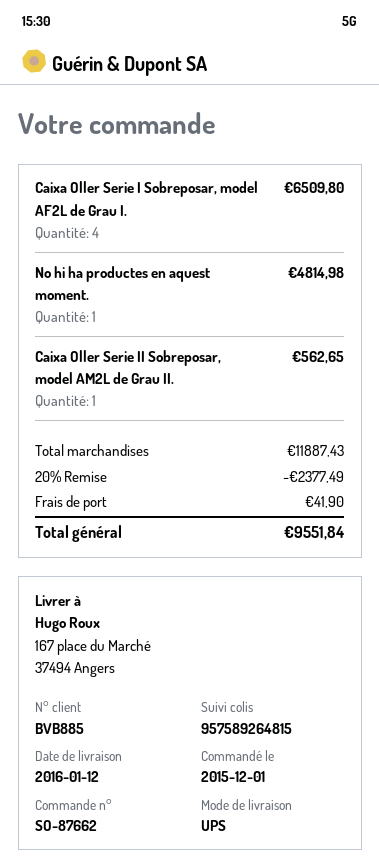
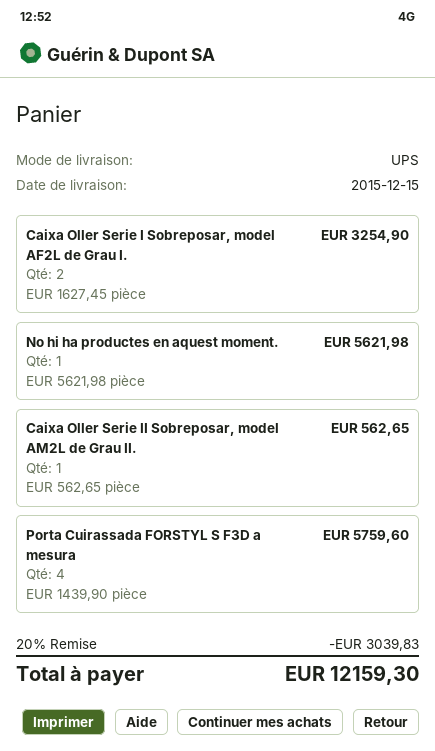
delivery date: 2016-01-12 -> 2015-12-15
Caixa Oller Serie I Sobreposar, model AF2L de Grau I.: 4 for 6509.80 -> 2 for 3254.90
No hi ha productes en aquest moment.: 1 for 4814.98 -> 1 for 5621.98
Porta Cuirassada FORSTYL S F3D a mesura: none -> 4 for 5759.60
discount: 20% = 2377.49 -> 20% = 3039.83
shipping: 41.90 -> none
total: 9551.84 -> 12159.30

